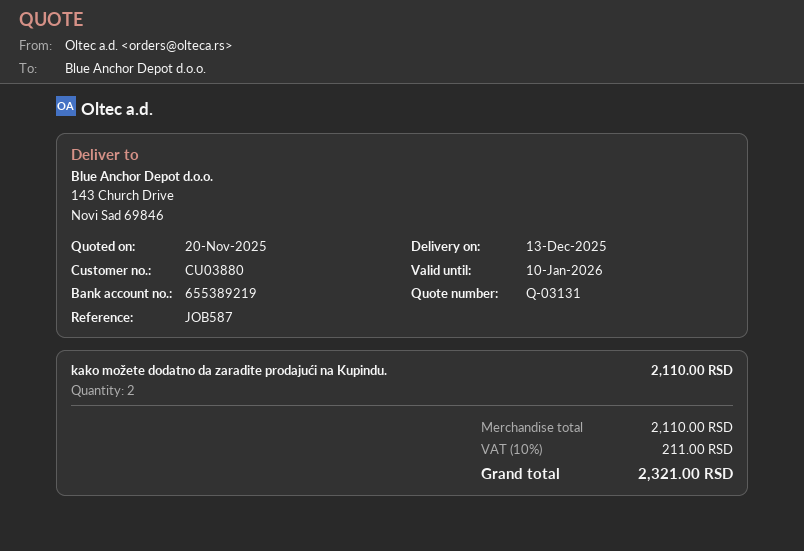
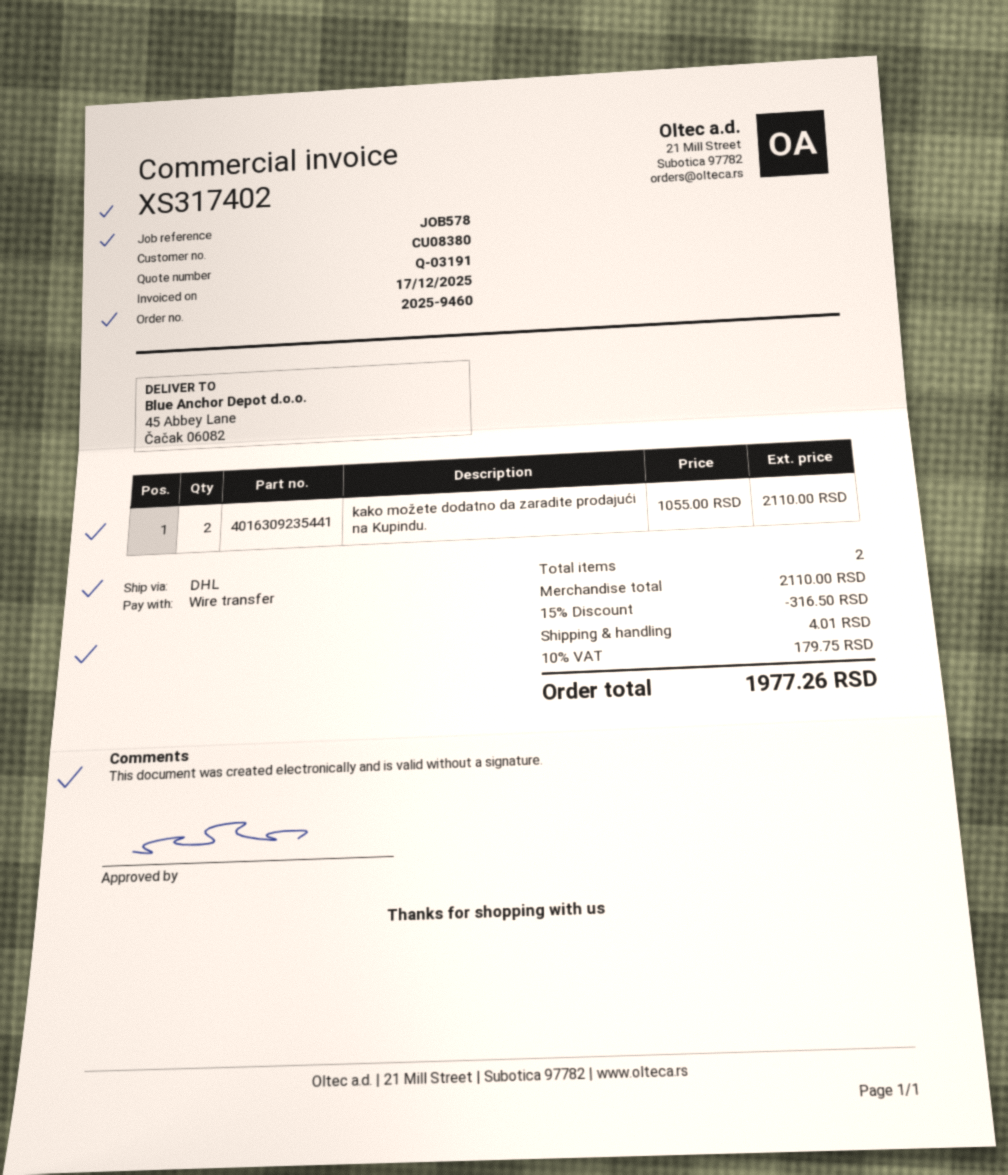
quote number: Q-03131 -> Q-03191
customer number: CU03880 -> CU08380
reference: JOB587 -> JOB578
ship to: 143 Church Drive, Novi Sad 69846 -> 45 Abbey Lane, Čačak 06082
discount: none -> 15% = 316.50
shipping: none -> 4.01
tax: 10% = 211.00 -> 10% = 179.75
total: 2321.00 -> 1977.26

